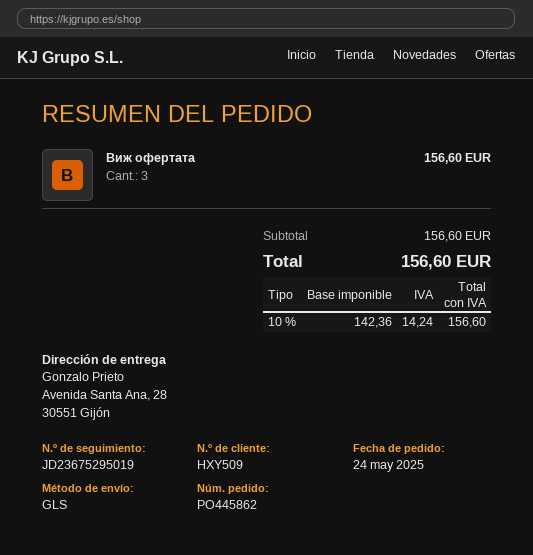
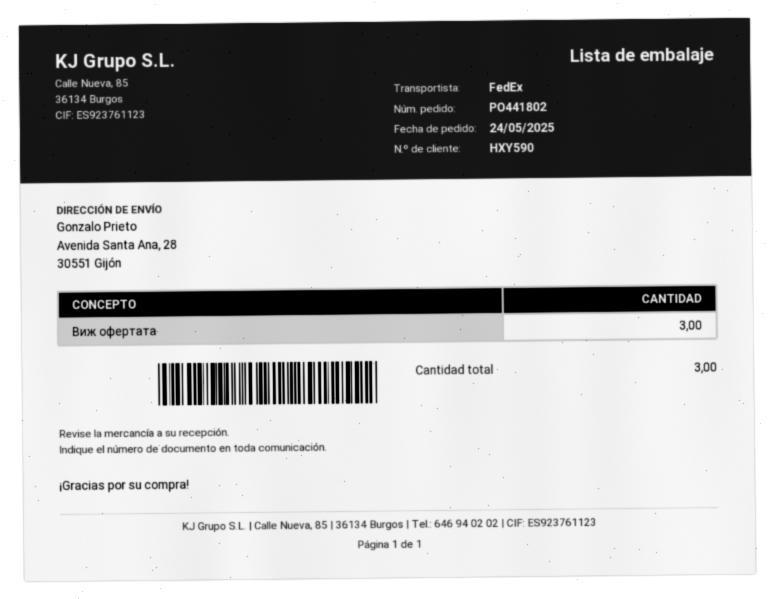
order number: PO445862 -> PO441802
customer number: HXY509 -> HXY590
shipping method: GLS -> FedEx

